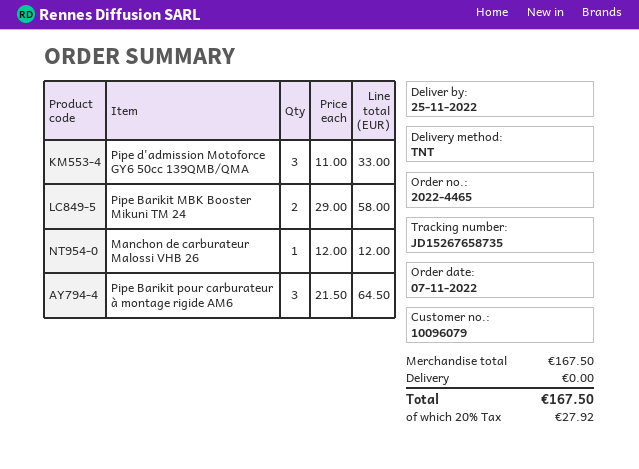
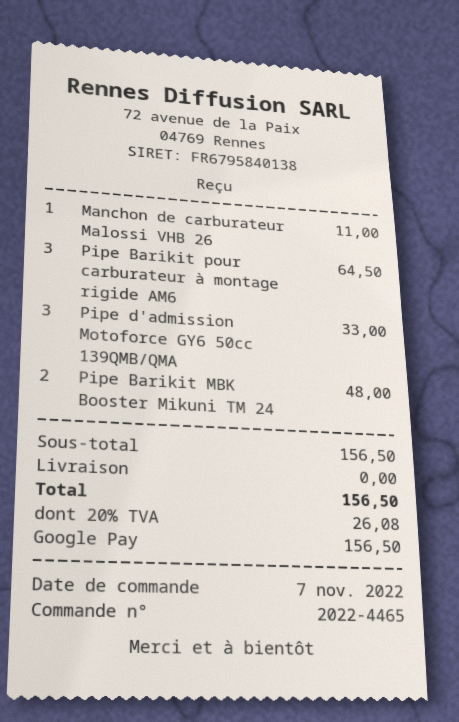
Pipe Barikit MBK Booster Mikuni TM 24: 2 for 58.00 -> 2 for 48.00
Manchon de carburateur Malossi VHB 26: 1 for 12.00 -> 1 for 11.00
subtotal: 167.50 -> 156.50
tax: 20% = 27.92 -> 20% = 26.08
total: 167.50 -> 156.50

